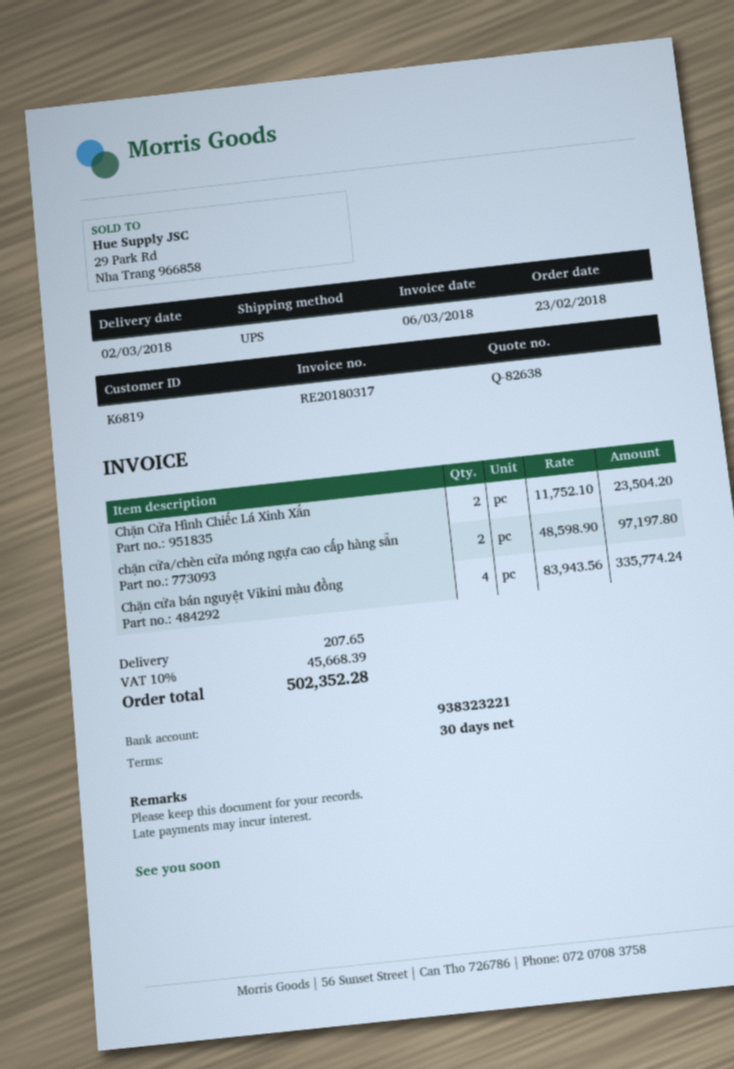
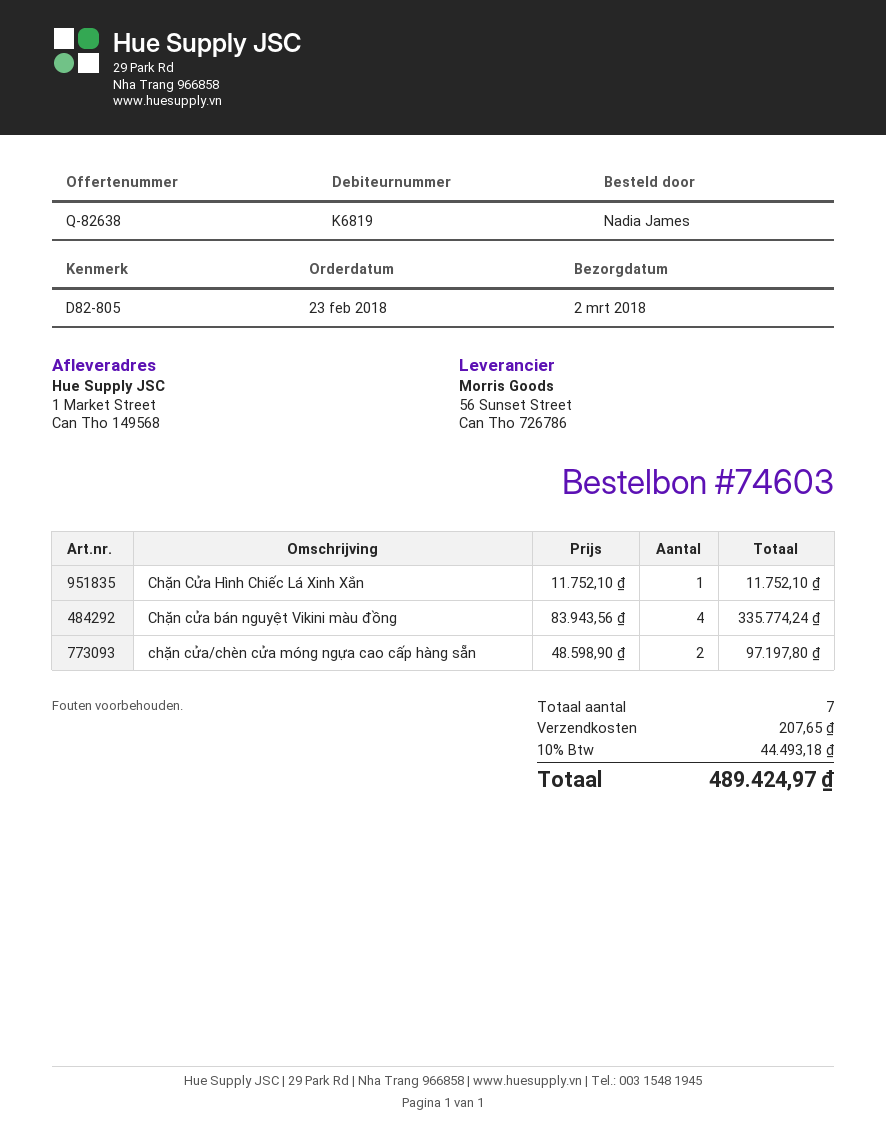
Chặn Cửa Hình Chiếc Lá Xinh Xắn: 2 x 11752.10 = 23504.20 -> 1 x 11752.10 = 11752.10
tax: 10% = 45668.39 -> 10% = 44493.18
total: 502352.28 -> 489424.97

